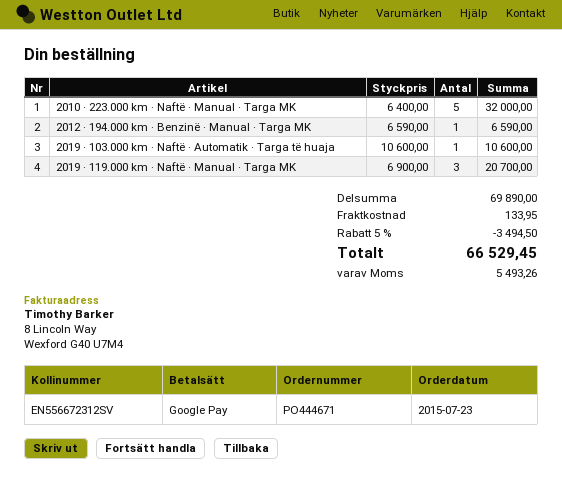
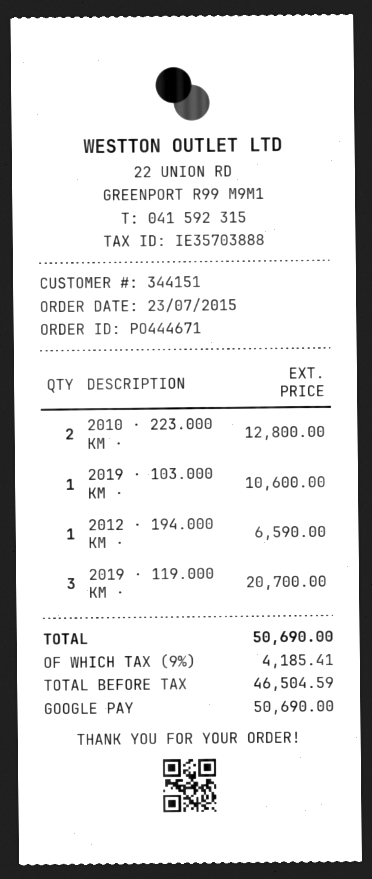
2010 · 223.000 km · Naftë · Manual · Targa MK: 5 for 32000.00 -> 2 for 12800.00
discount: 5% = 3494.50 -> none
shipping: 133.95 -> none
tax: 5493.26 -> 4185.41
total: 66529.45 -> 50690.00

